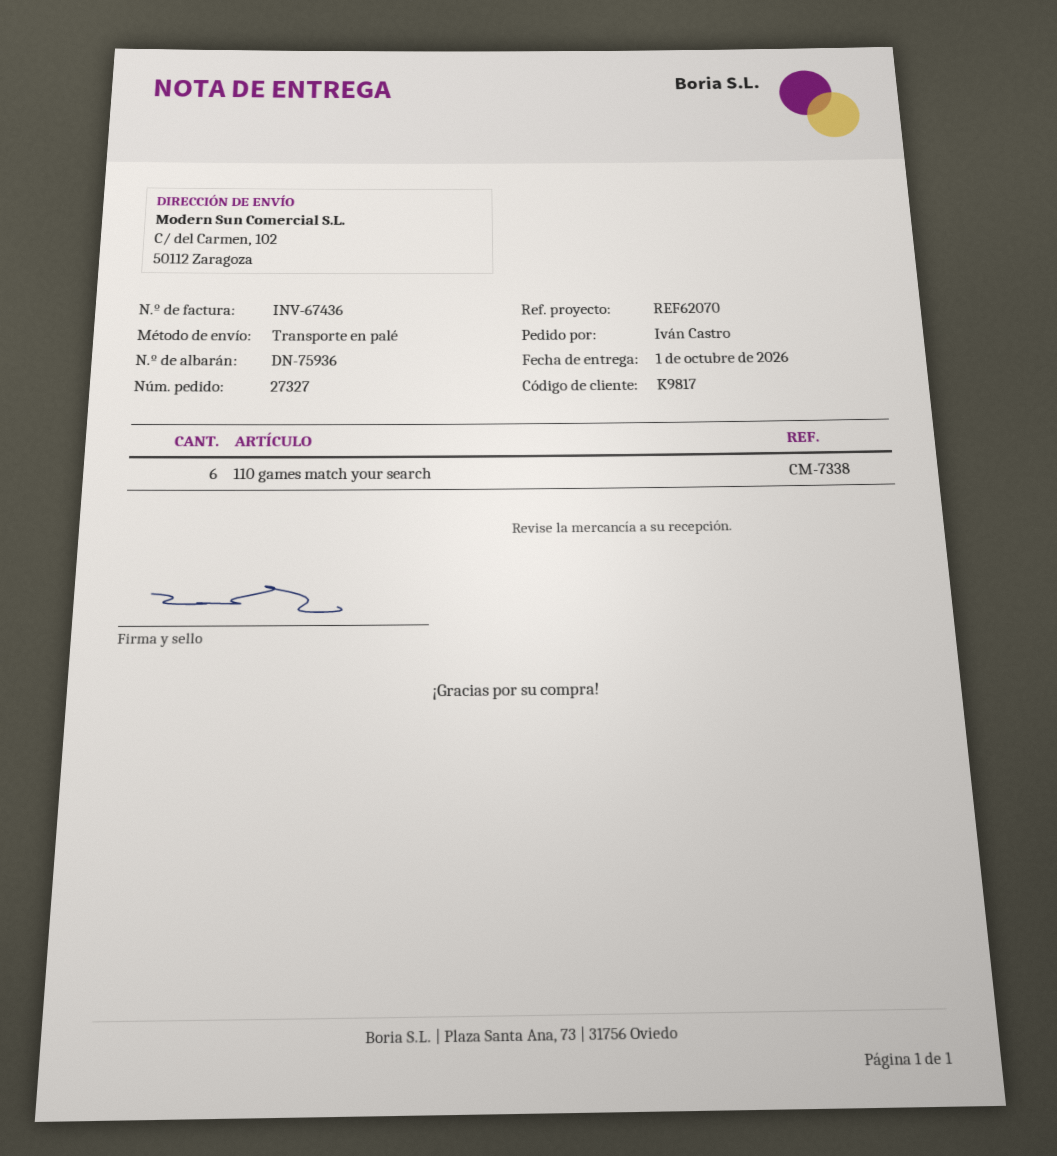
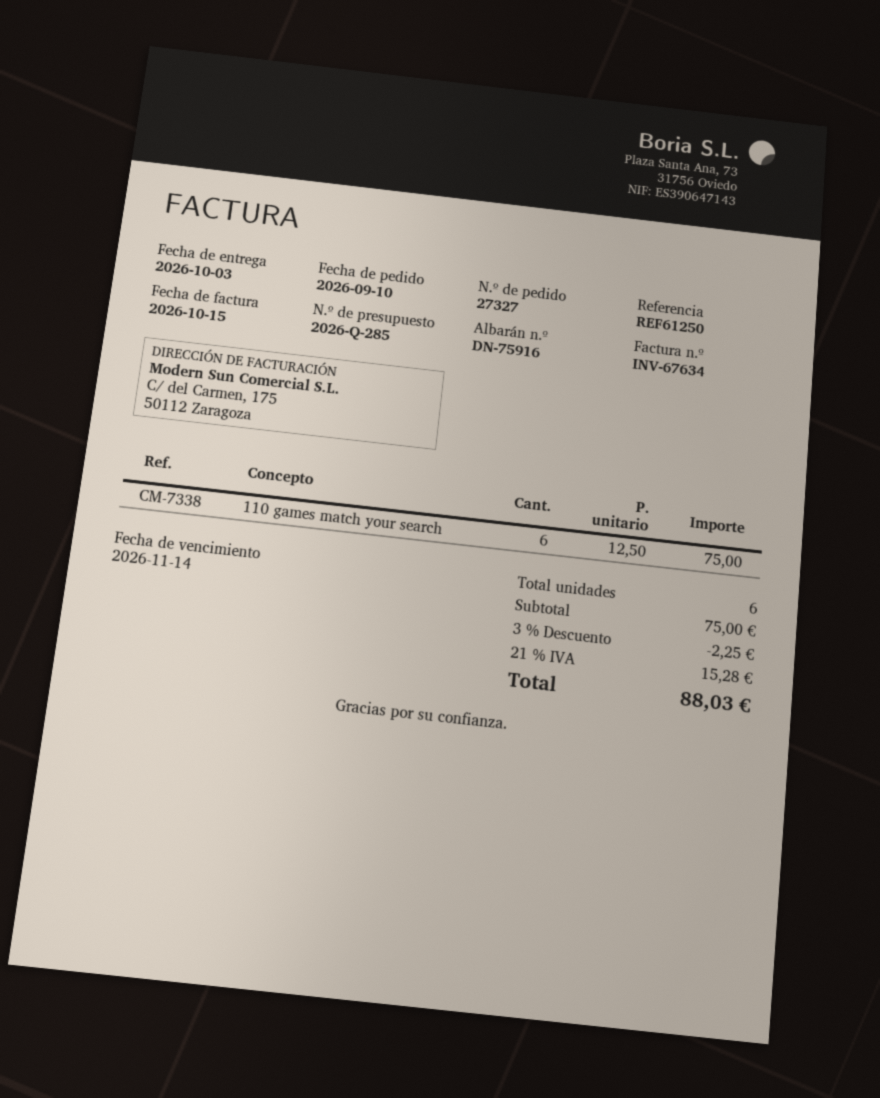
delivery note number: DN-75936 -> DN-75916
delivery date: 2026-10-01 -> 2026-10-03
invoice number: INV-67436 -> INV-67634
reference: REF62070 -> REF61250

